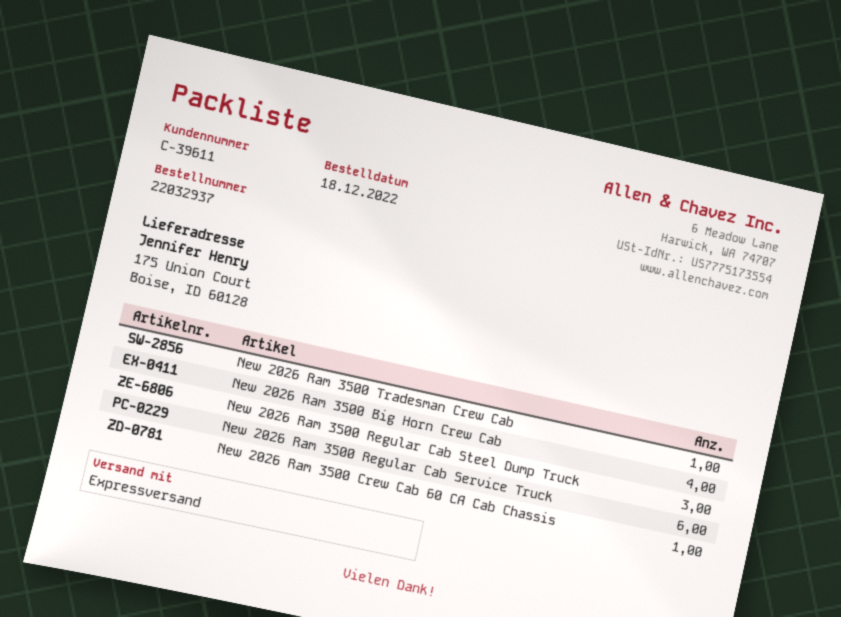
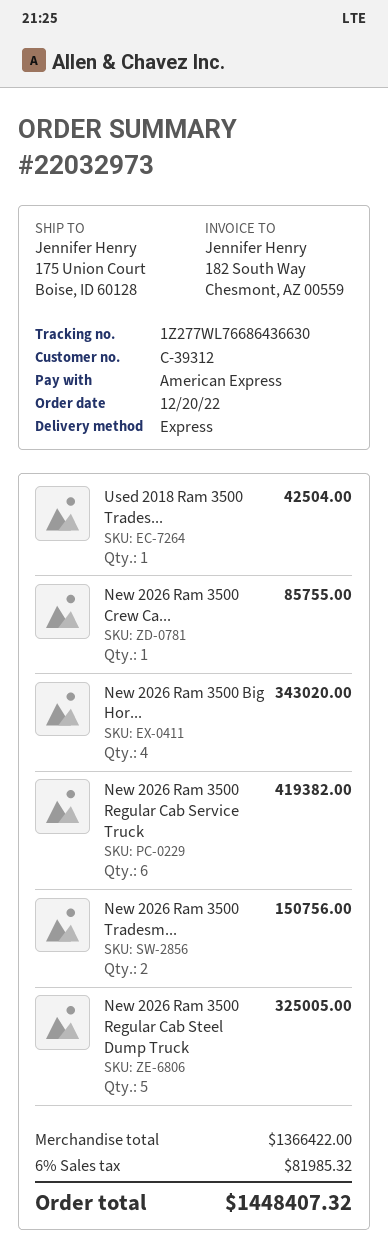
order number: 22032937 -> 22032973
order date: 2022-12-18 -> 2022-12-20
customer number: C-39611 -> C-39312
New 2026 Ram 3500 Tradesman Crew Cab: 1 -> 2
New 2026 Ram 3500 Regular Cab Steel Dump Truck: 3 -> 5
Used 2018 Ram 3500 Trades...: none -> 1

